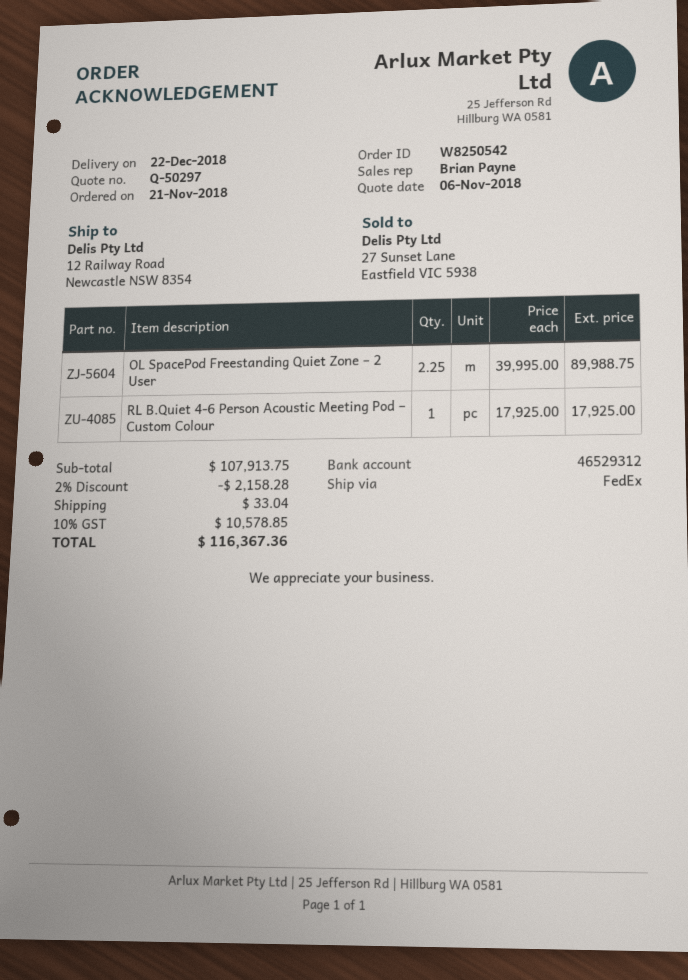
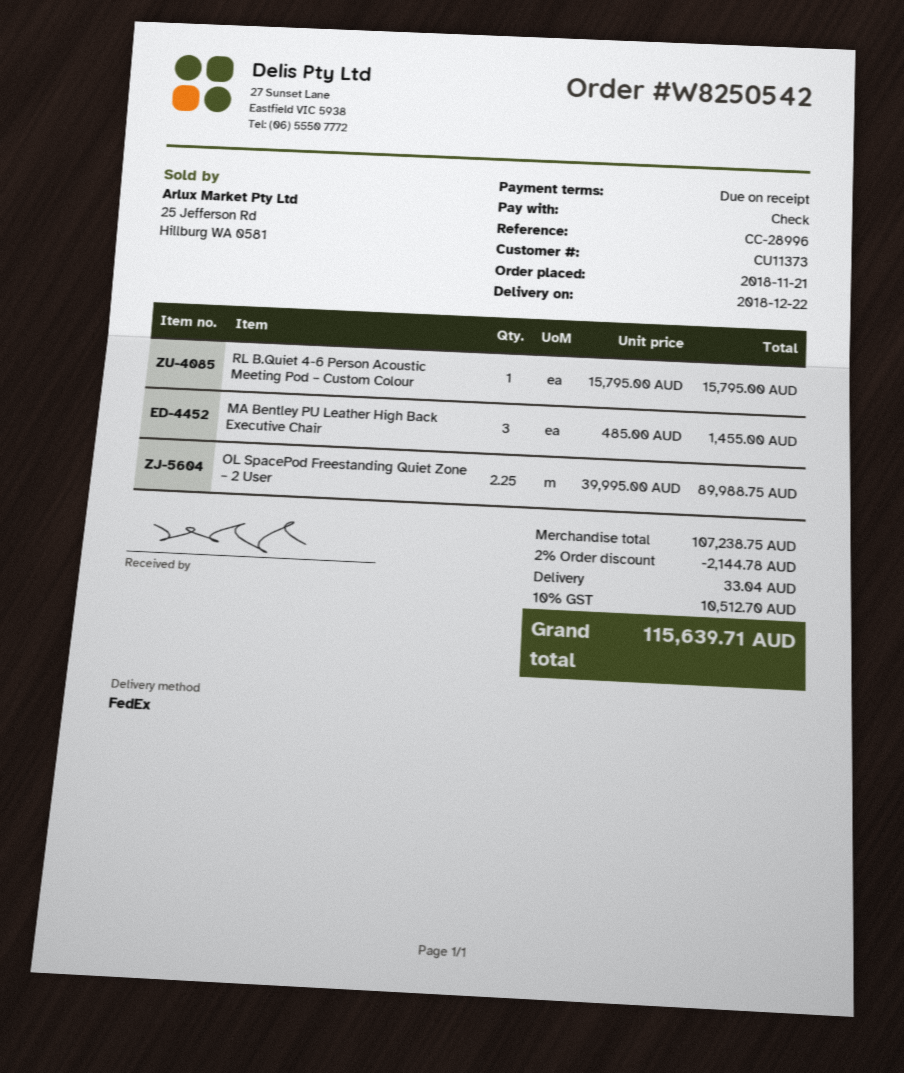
RL B.Quiet 4-6 Person Acoustic Meeting Pod – Custom Colour: 1 x 17925.00 = 17925.00 -> 1 x 15795.00 = 15795.00
MA Bentley PU Leather High Back Executive Chair: none -> 3 x 485.00 = 1455.00
subtotal: 107913.75 -> 107238.75
discount: 2% = 2158.28 -> 2% = 2144.78
tax: 10% = 10578.85 -> 10% = 10512.70
total: 116367.36 -> 115639.71

